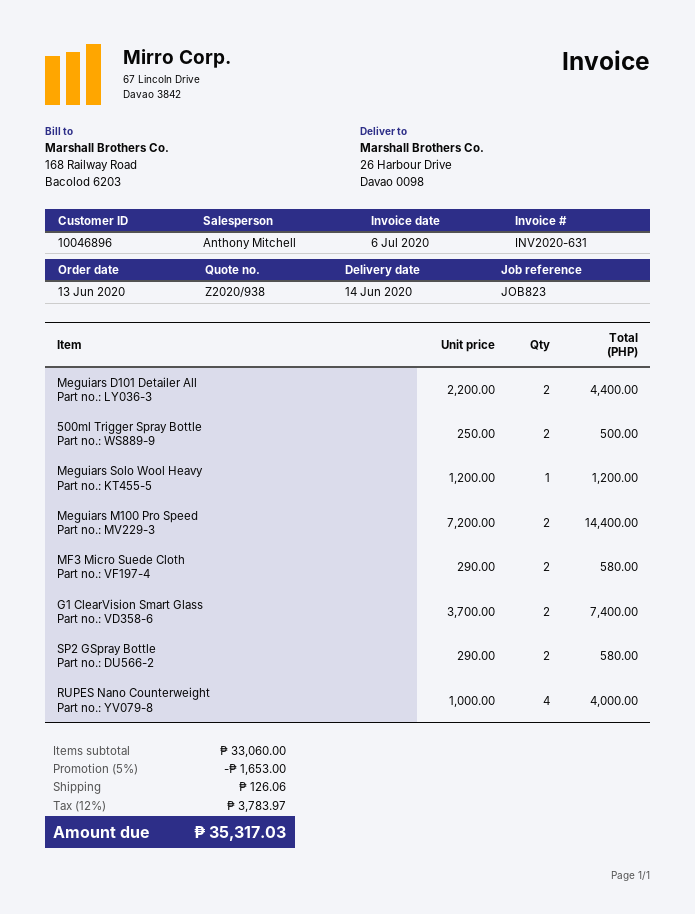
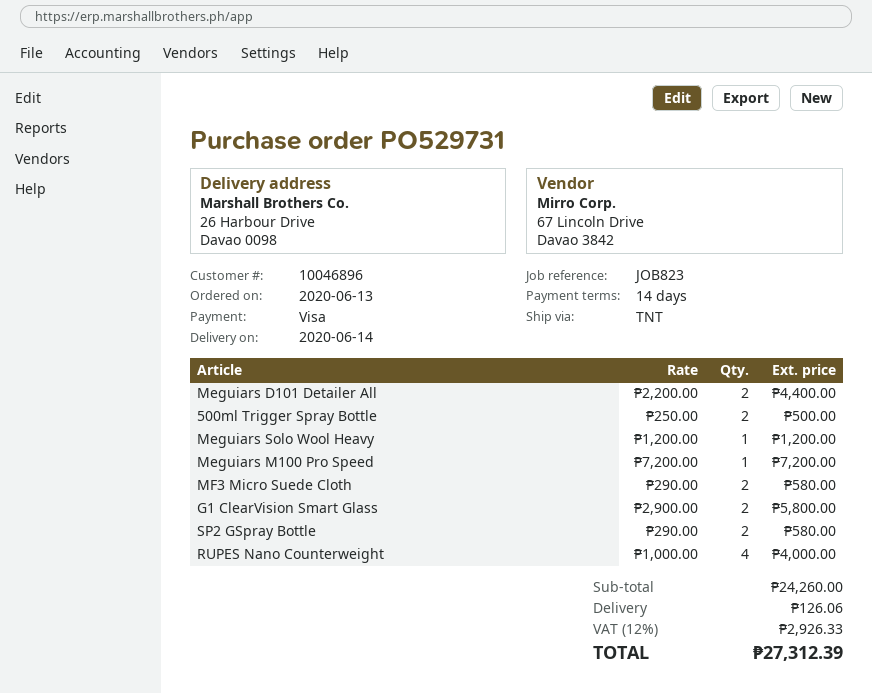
Meguiars M100 Pro Speed: 2 x 7200.00 = 14400.00 -> 1 x 7200.00 = 7200.00
G1 ClearVision Smart Glass: 2 x 3700.00 = 7400.00 -> 2 x 2900.00 = 5800.00
subtotal: 33060.00 -> 24260.00
discount: 5% = 1653.00 -> none
tax: 12% = 3783.97 -> 12% = 2926.33
total: 35317.03 -> 27312.39

